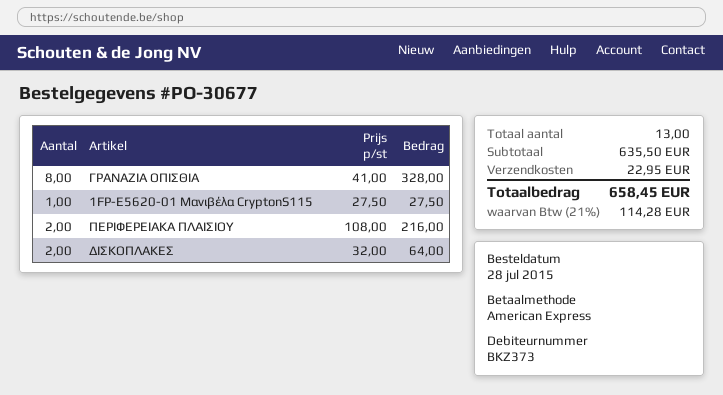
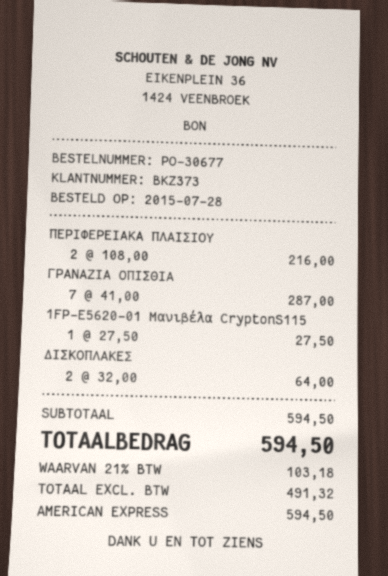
ΓΡΑΝΑΖΙΑ ΟΠΙΣΘΙΑ: 8 x 41.00 = 328.00 -> 7 x 41.00 = 287.00
subtotal: 635.50 -> 594.50
shipping: 22.95 -> none
tax: 21% = 114.28 -> 21% = 103.18
total: 658.45 -> 594.50

